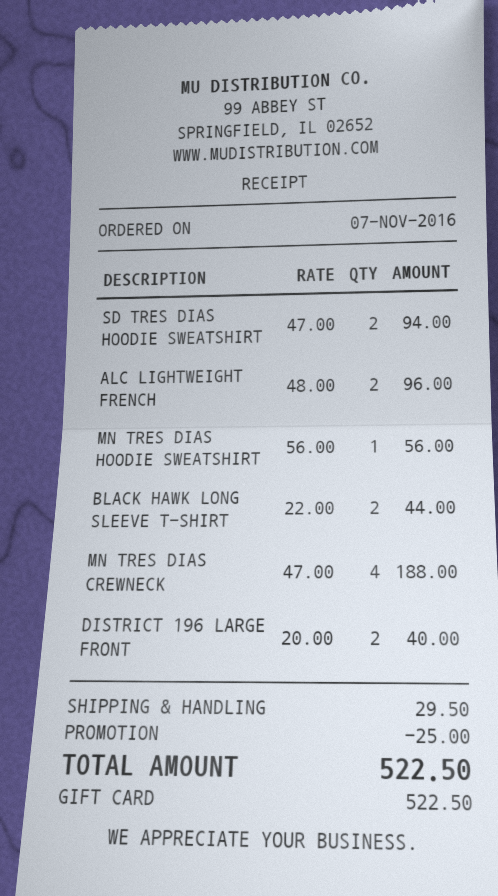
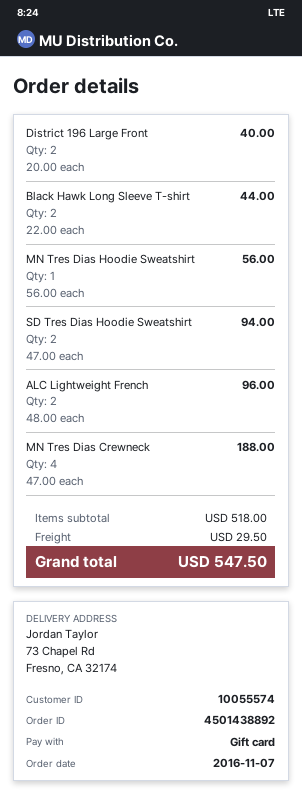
discount: 25.00 -> none
total: 522.50 -> 547.50

